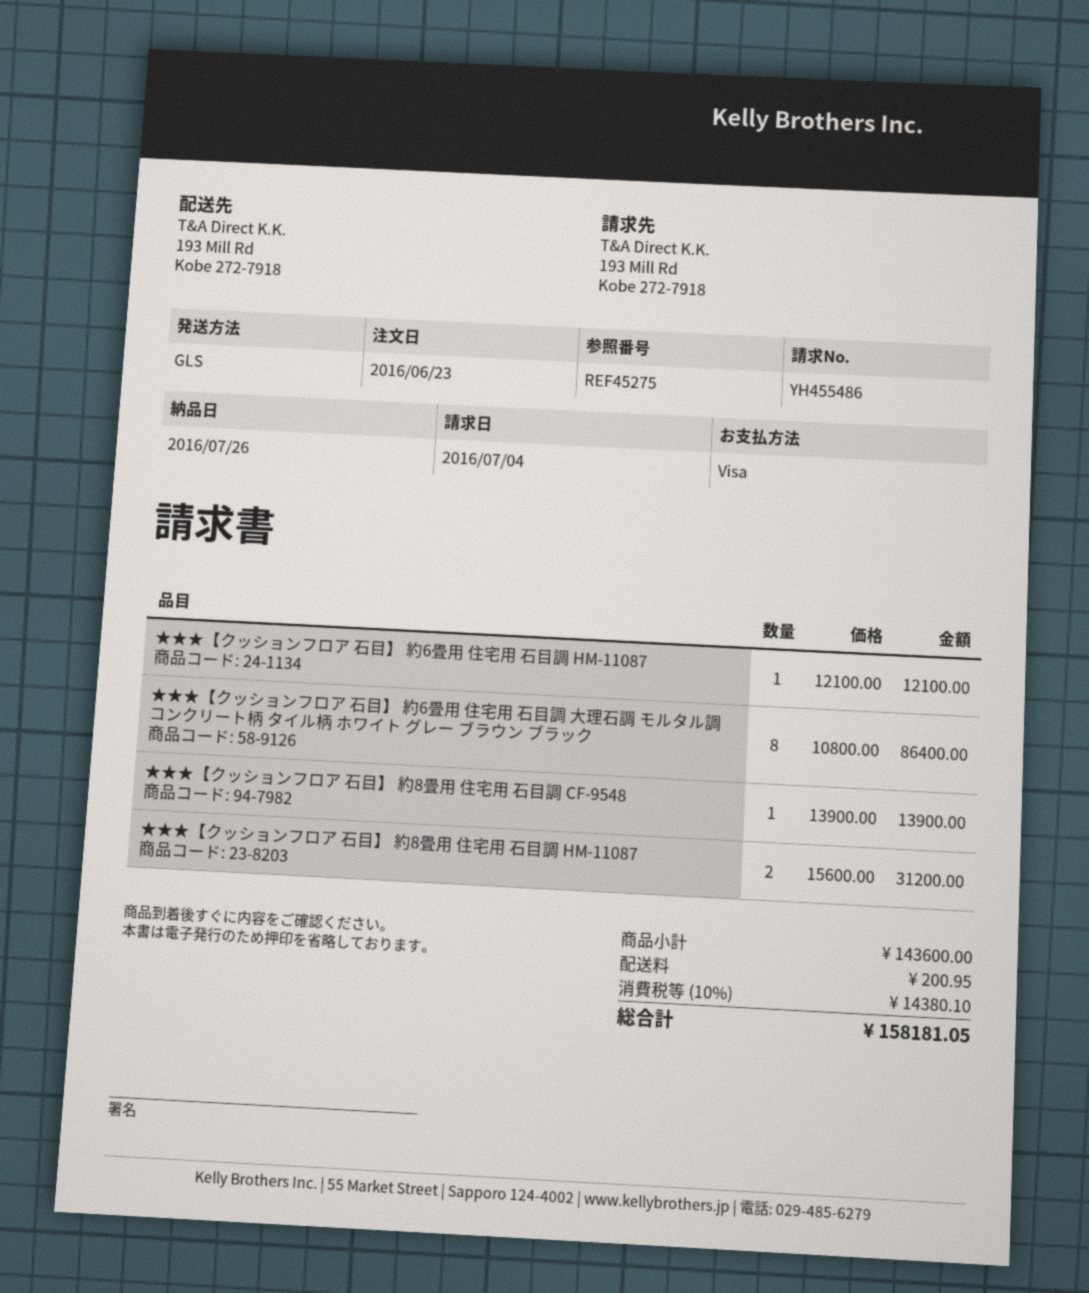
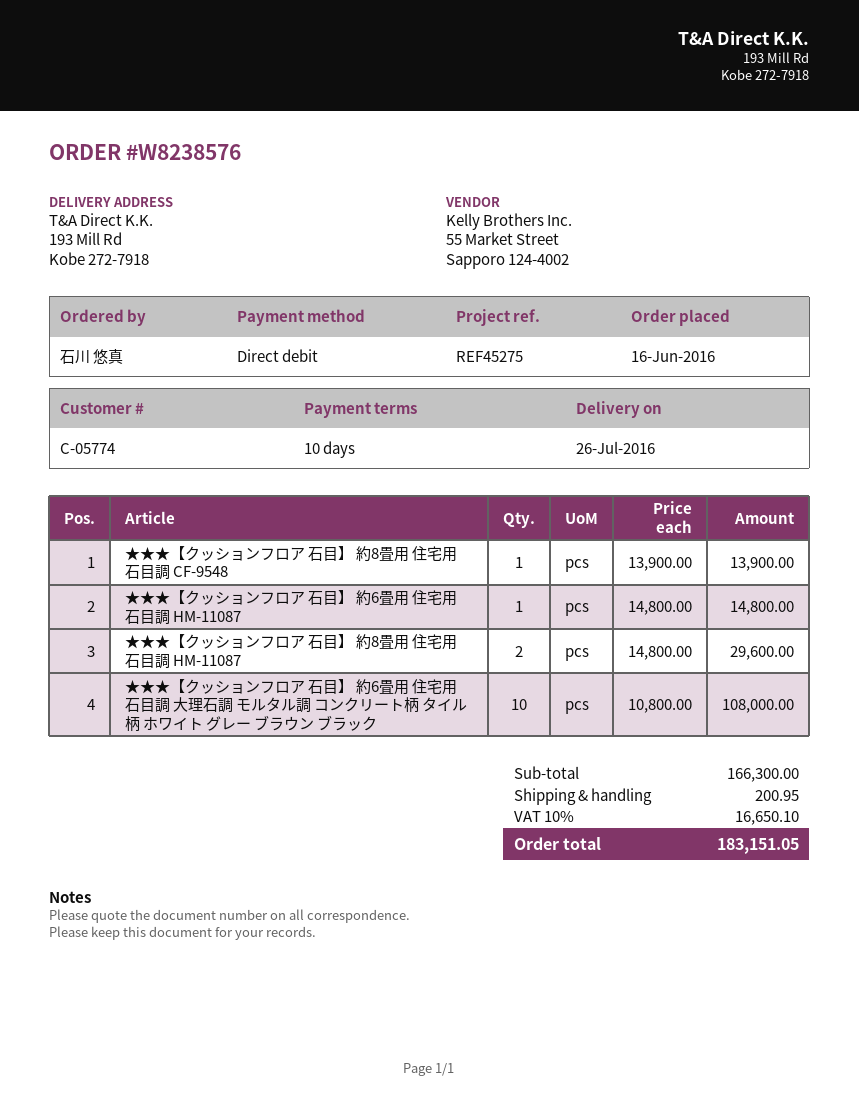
order date: 2016-06-23 -> 2016-06-16
payment method: Visa -> direct debit
★★★【クッションフロア 石目】 約6畳用 住宅用 石目調 HM-11087: 1 x 12100.00 = 12100.00 -> 1 x 14800.00 = 14800.00
★★★【クッションフロア 石目】 約6畳用 住宅用 石目調 大理石調 モルタル調 コンクリート柄 タイル柄 ホワイト グレー ブラウン ブラック: 8 x 10800.00 = 86400.00 -> 10 x 10800.00 = 108000.00
★★★【クッションフロア 石目】 約8畳用 住宅用 石目調 HM-11087: 2 x 15600.00 = 31200.00 -> 2 x 14800.00 = 29600.00
subtotal: 143600.00 -> 166300.00
tax: 10% = 14380.10 -> 10% = 16650.10
total: 158181.05 -> 183151.05

